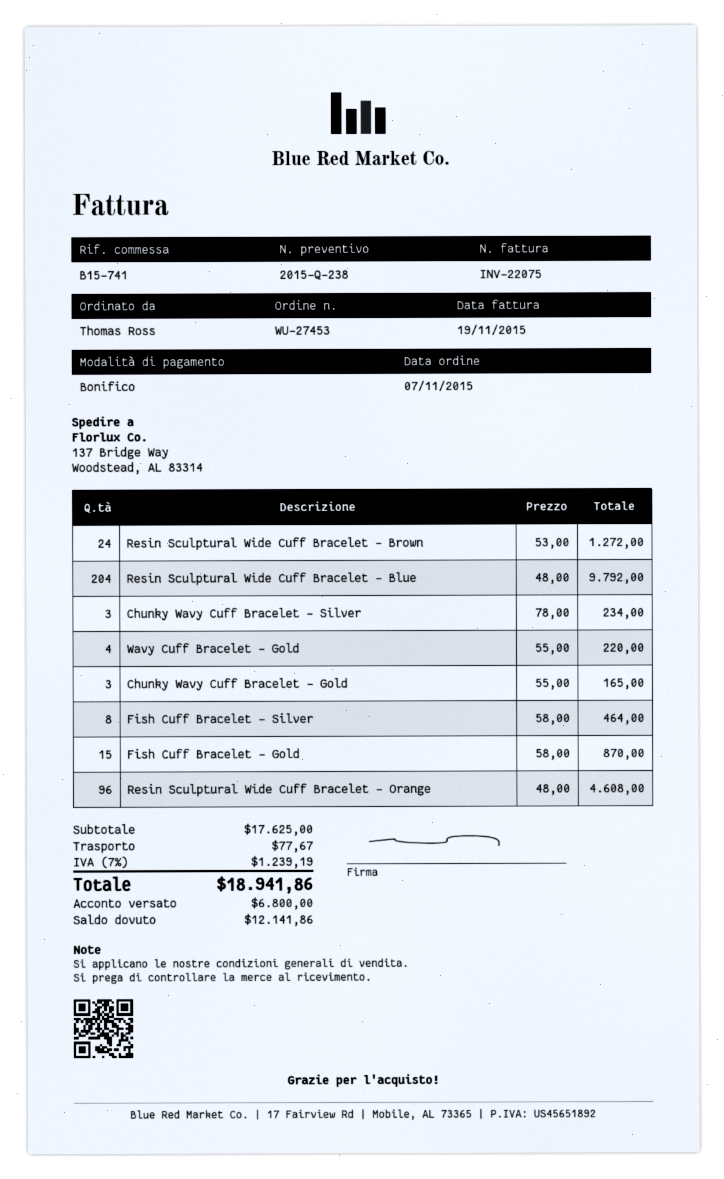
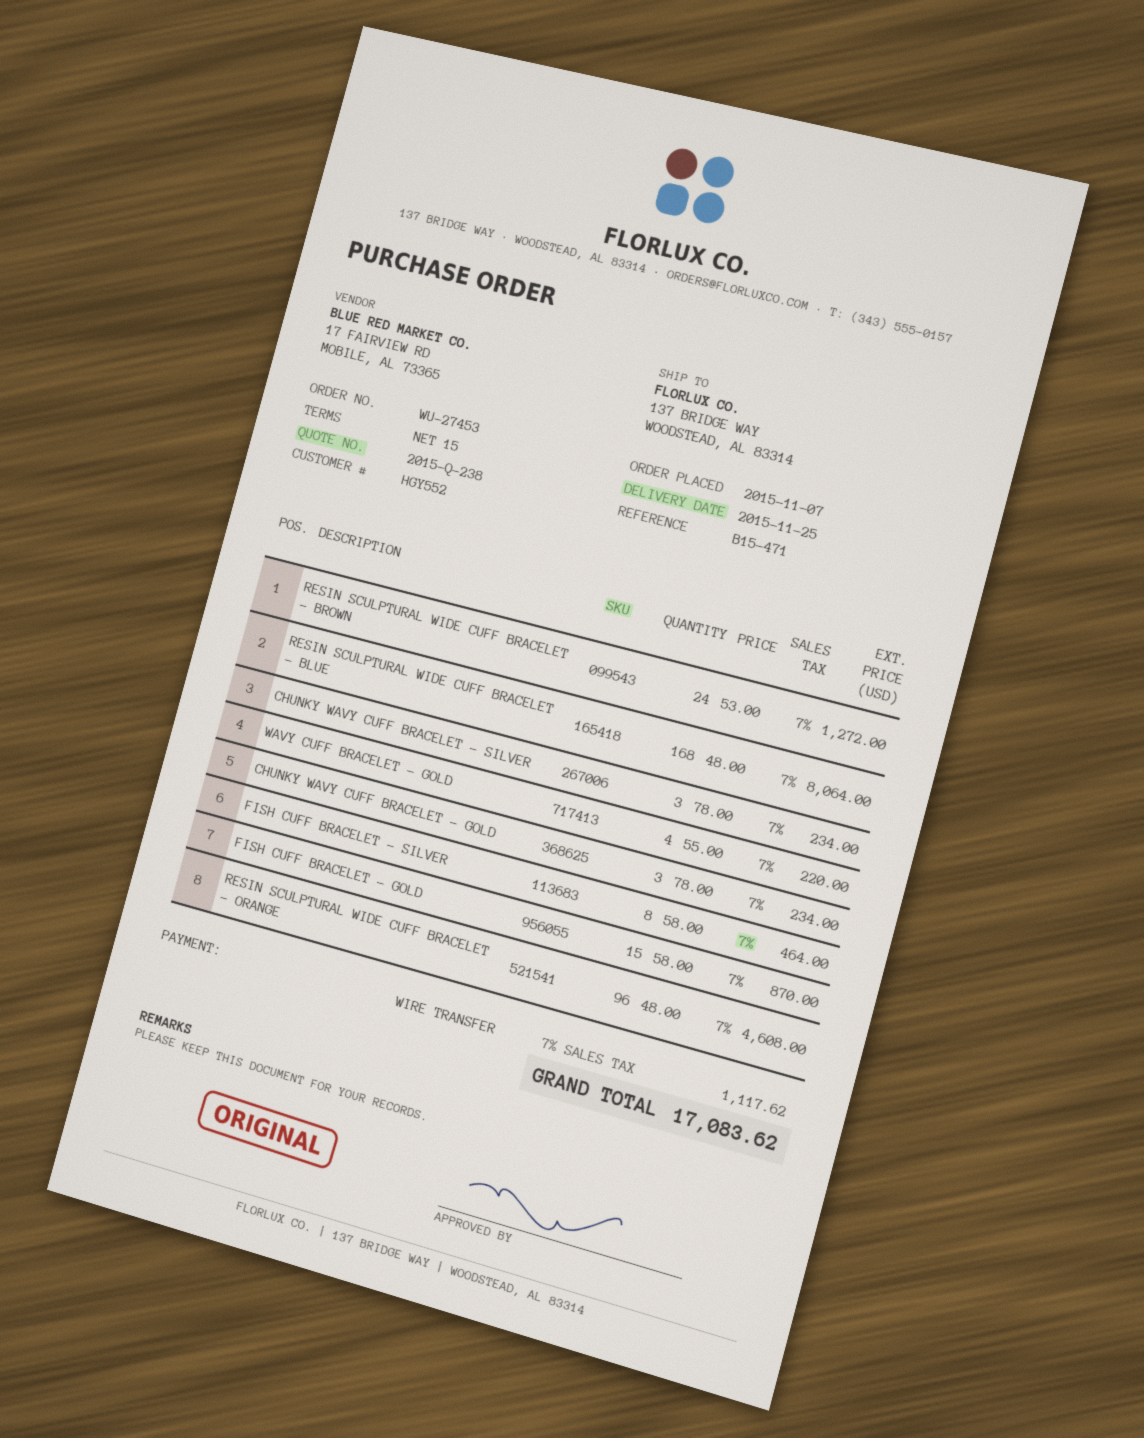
reference: B15-741 -> B15-471
Resin Sculptural Wide Cuff Bracelet - Blue: 204 x 48.00 = 9792.00 -> 168 x 48.00 = 8064.00
Chunky Wavy Cuff Bracelet - Gold: 3 x 55.00 = 165.00 -> 3 x 78.00 = 234.00
shipping: 77.67 -> none
tax: 7% = 1239.19 -> 7% = 1117.62
total: 18941.86 -> 17083.62

